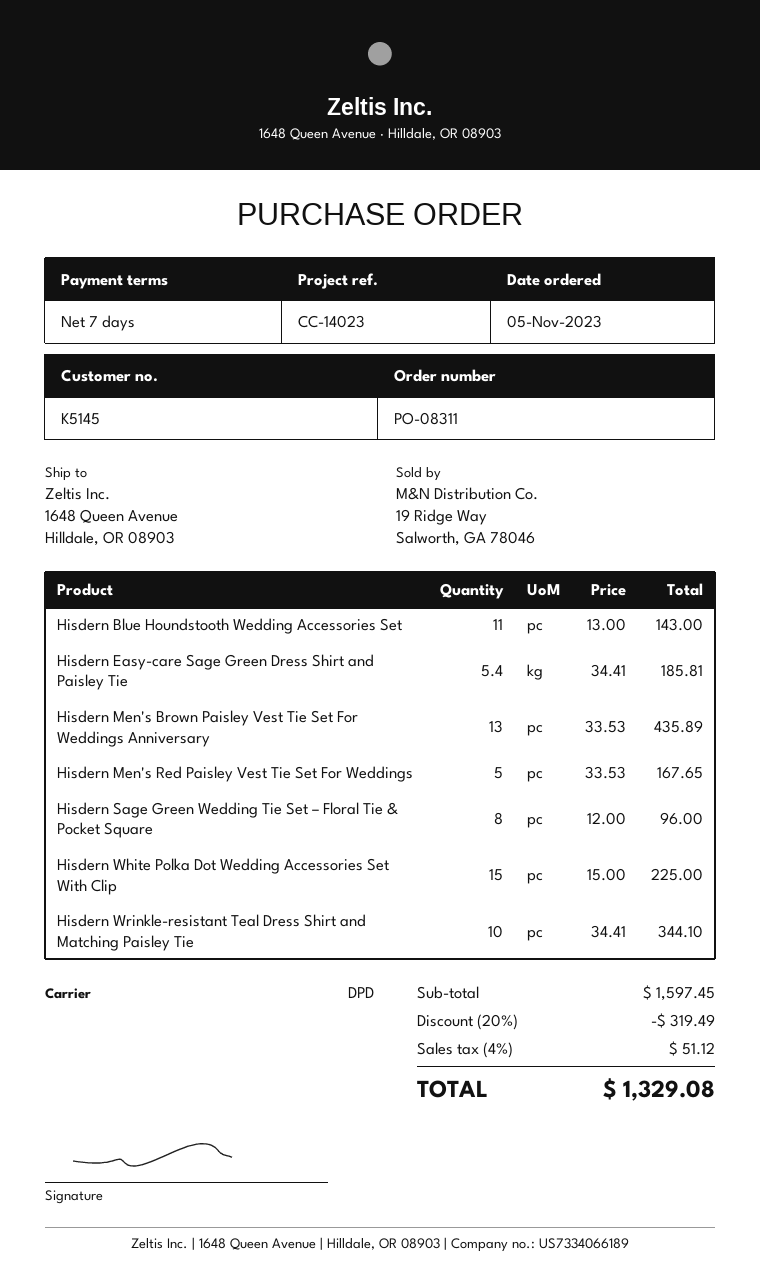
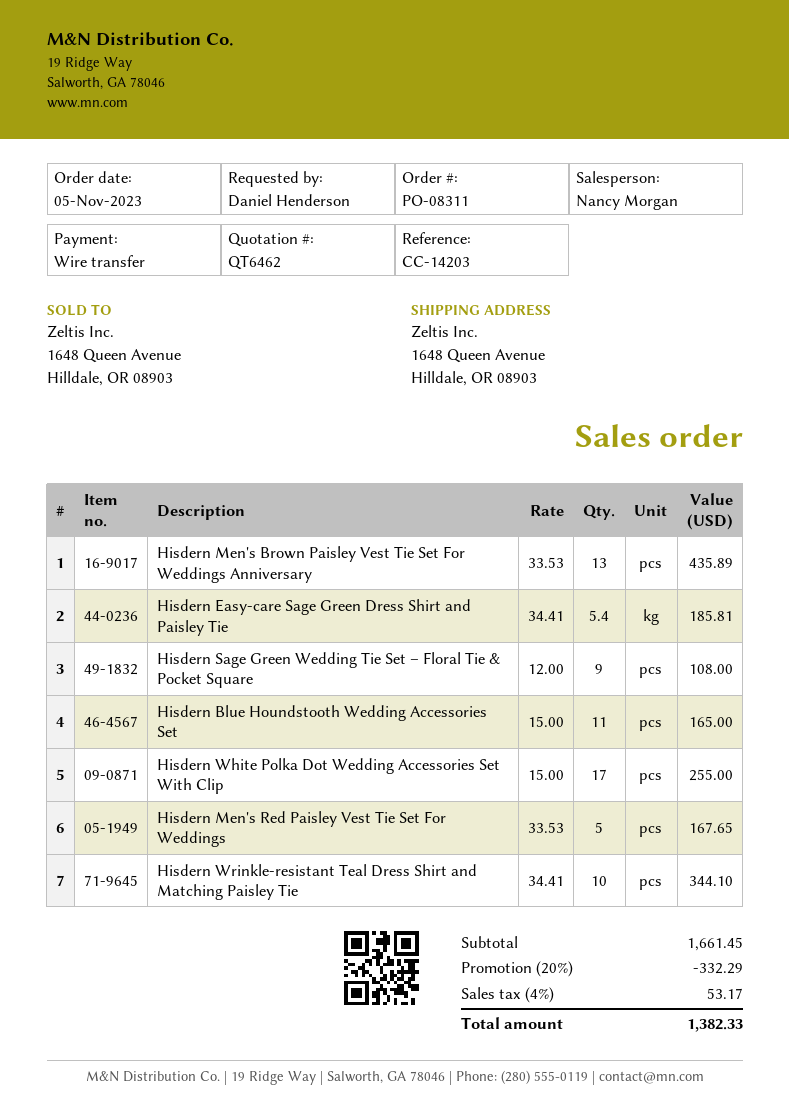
reference: CC-14023 -> CC-14203
Hisdern Blue Houndstooth Wedding Accessories Set: 11 x 13.00 = 143.00 -> 11 x 15.00 = 165.00
Hisdern Sage Green Wedding Tie Set – Floral Tie & Pocket Square: 8 x 12.00 = 96.00 -> 9 x 12.00 = 108.00
Hisdern White Polka Dot Wedding Accessories Set With Clip: 15 x 15.00 = 225.00 -> 17 x 15.00 = 255.00
subtotal: 1597.45 -> 1661.45
discount: 20% = 319.49 -> 20% = 332.29
tax: 4% = 51.12 -> 4% = 53.17
total: 1329.08 -> 1382.33

